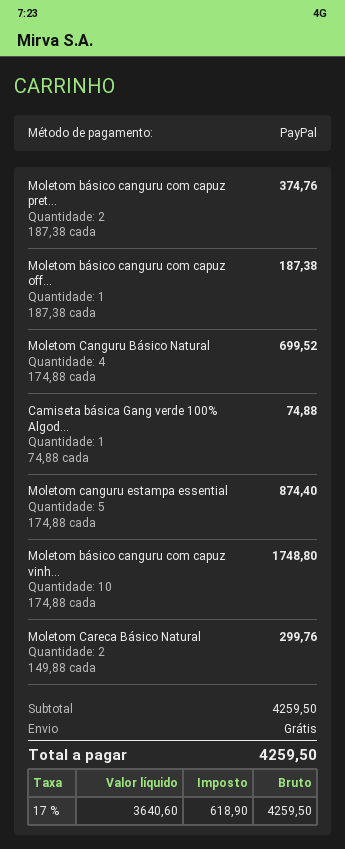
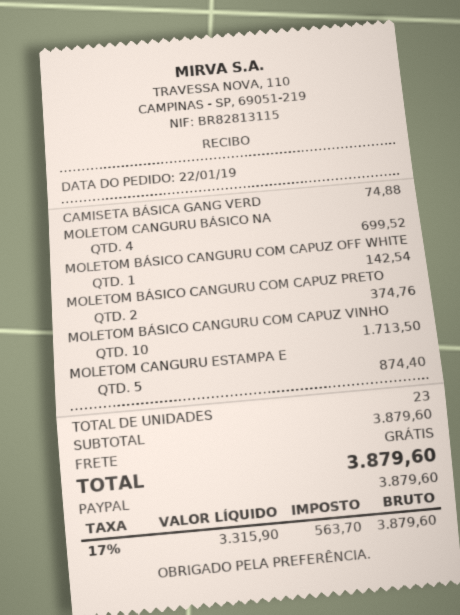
Moletom básico canguru com capuz off...: 1 for 187.38 -> 1 for 142.54
Moletom básico canguru com capuz vinh...: 10 for 1748.80 -> 10 for 1713.50
Moletom Careca Básico Natural: 2 for 299.76 -> none
subtotal: 4259.50 -> 3879.60
net: 3640.60 -> 3315.90
tax: 17% = 618.90 -> 17% = 563.70
total: 4259.50 -> 3879.60

